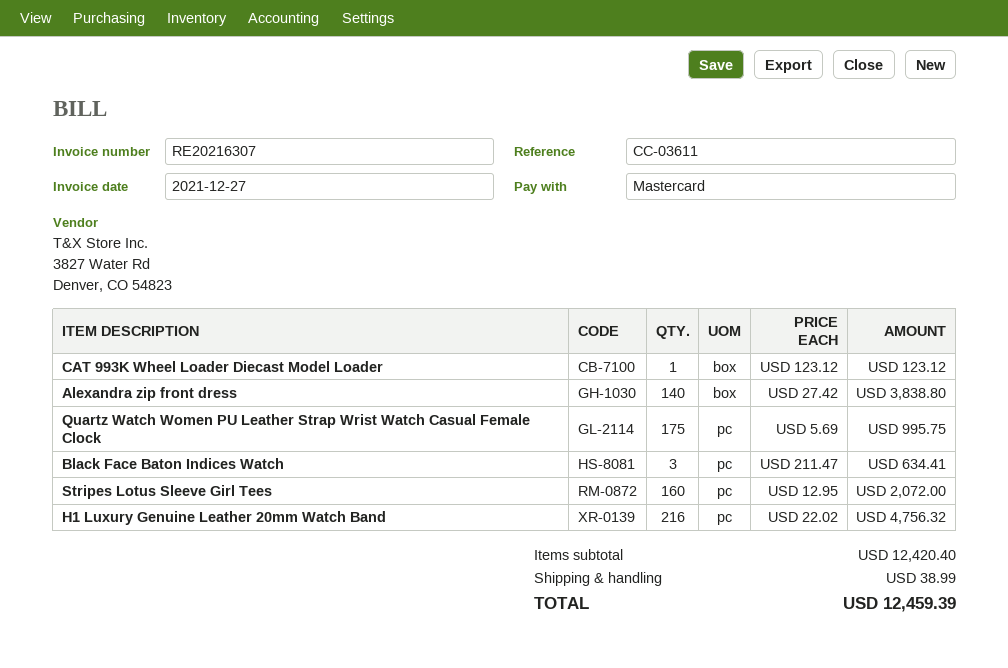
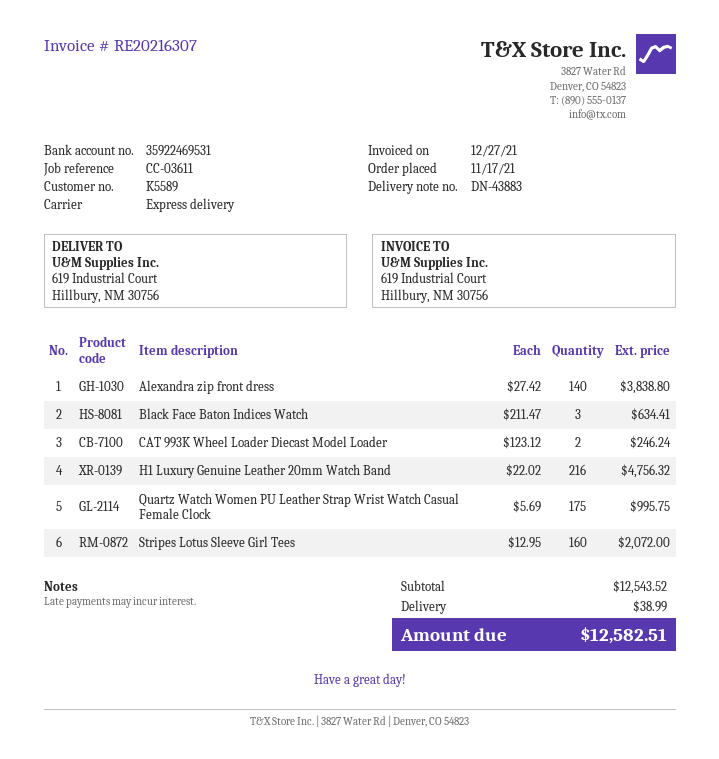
CAT 993K Wheel Loader Diecast Model Loader: 1 x 123.12 = 123.12 -> 2 x 123.12 = 246.24
subtotal: 12420.40 -> 12543.52
total: 12459.39 -> 12582.51

